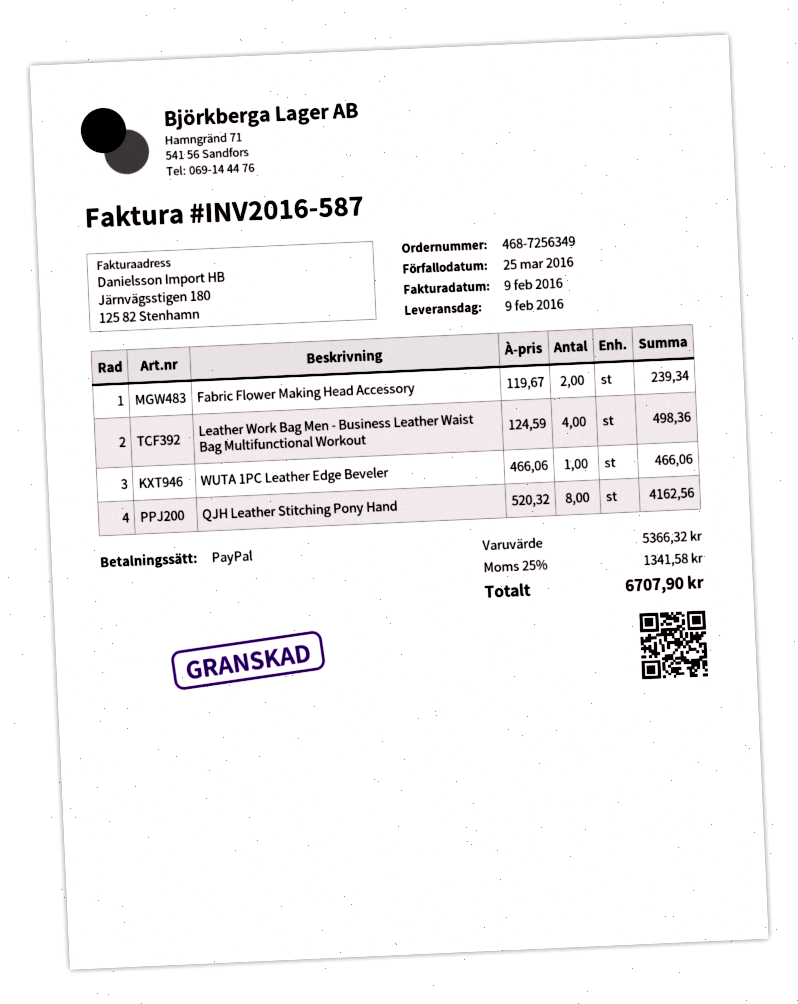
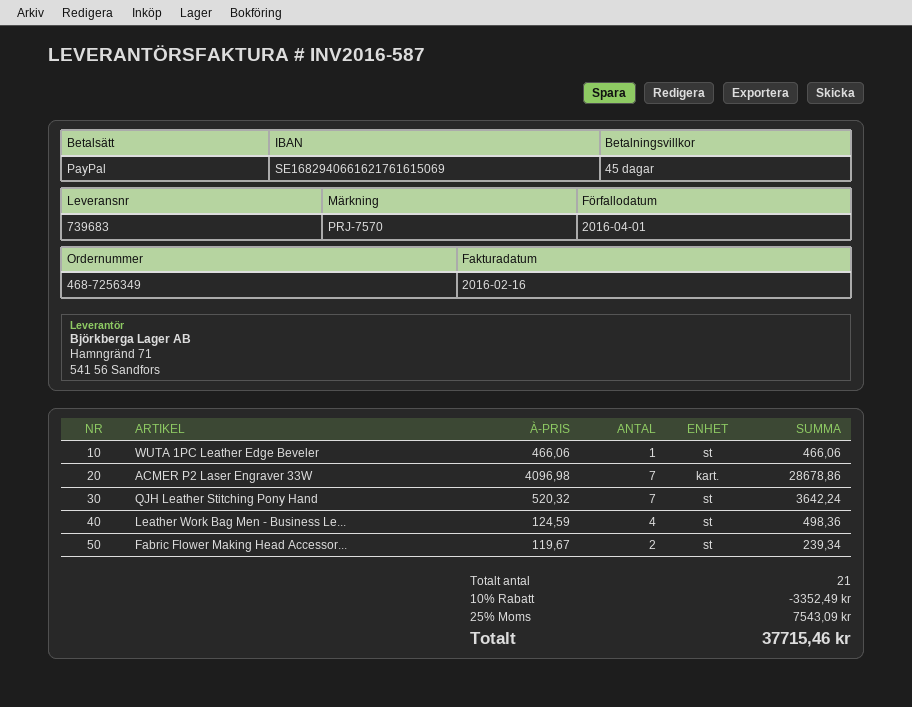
invoice date: 2016-02-09 -> 2016-02-16
due date: 2016-03-25 -> 2016-04-01
QJH Leather Stitching Pony Hand: 8 x 520.32 = 4162.56 -> 7 x 520.32 = 3642.24
ACMER P2 Laser Engraver 33W: none -> 7 x 4096.98 = 28678.86
discount: none -> 10% = 3352.49
tax: 25% = 1341.58 -> 25% = 7543.09
total: 6707.90 -> 37715.46

